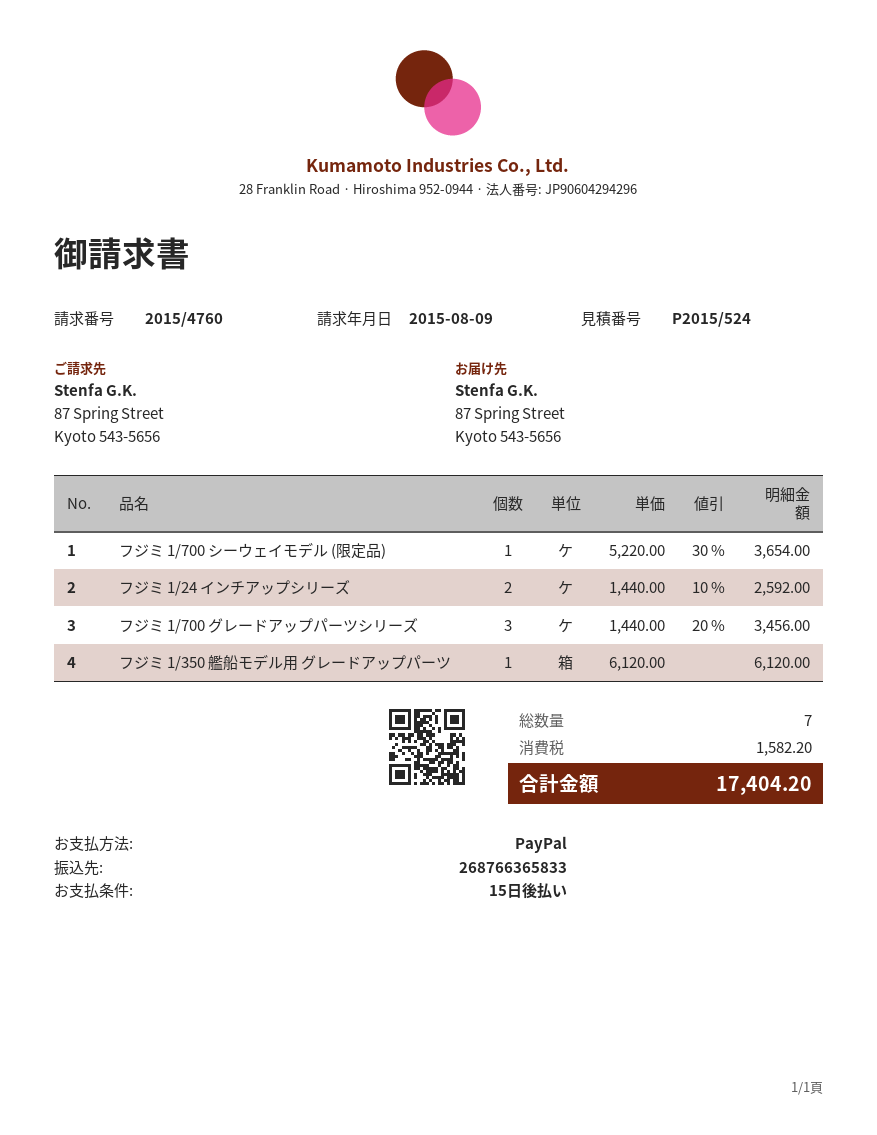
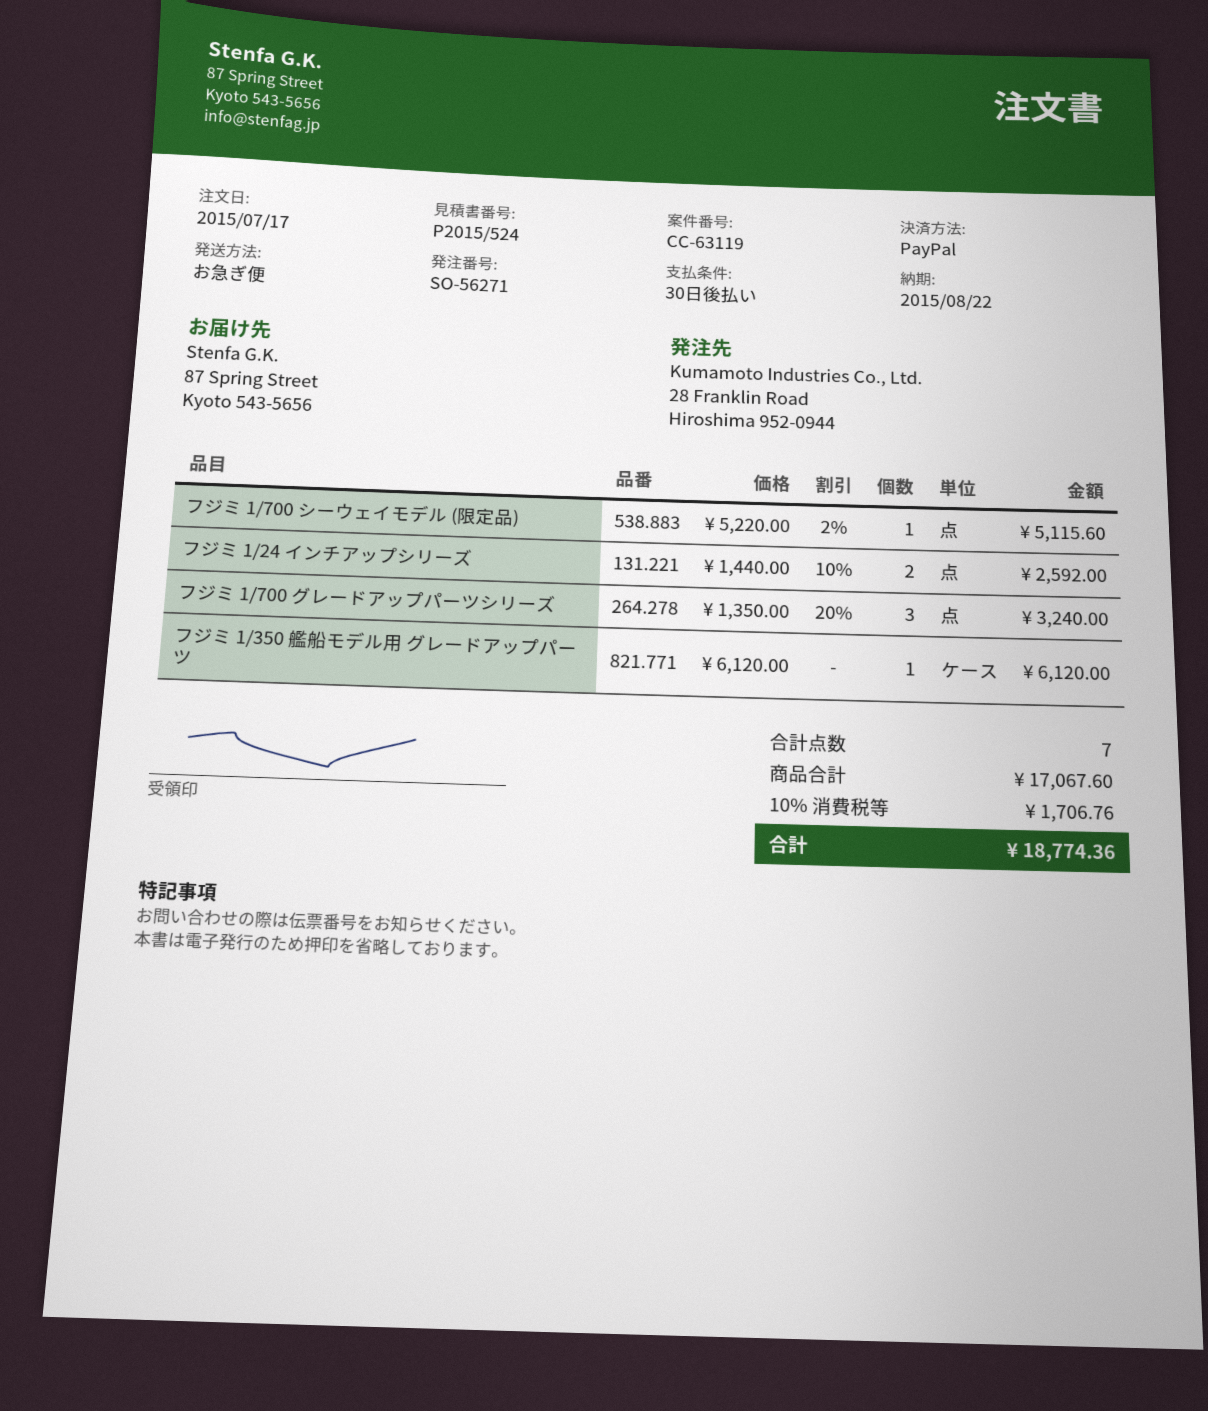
payment terms: 15 days -> 30 days
フジミ 1/700 シーウェイモデル (限定品): 1 x 5220.00 - 30% = 3654.00 -> 1 x 5220.00 - 2% = 5115.60
フジミ 1/700 グレードアップパーツシリーズ: 3 x 1440.00 - 20% = 3456.00 -> 3 x 1350.00 - 20% = 3240.00
tax: 1582.20 -> 1706.76
total: 17404.20 -> 18774.36

